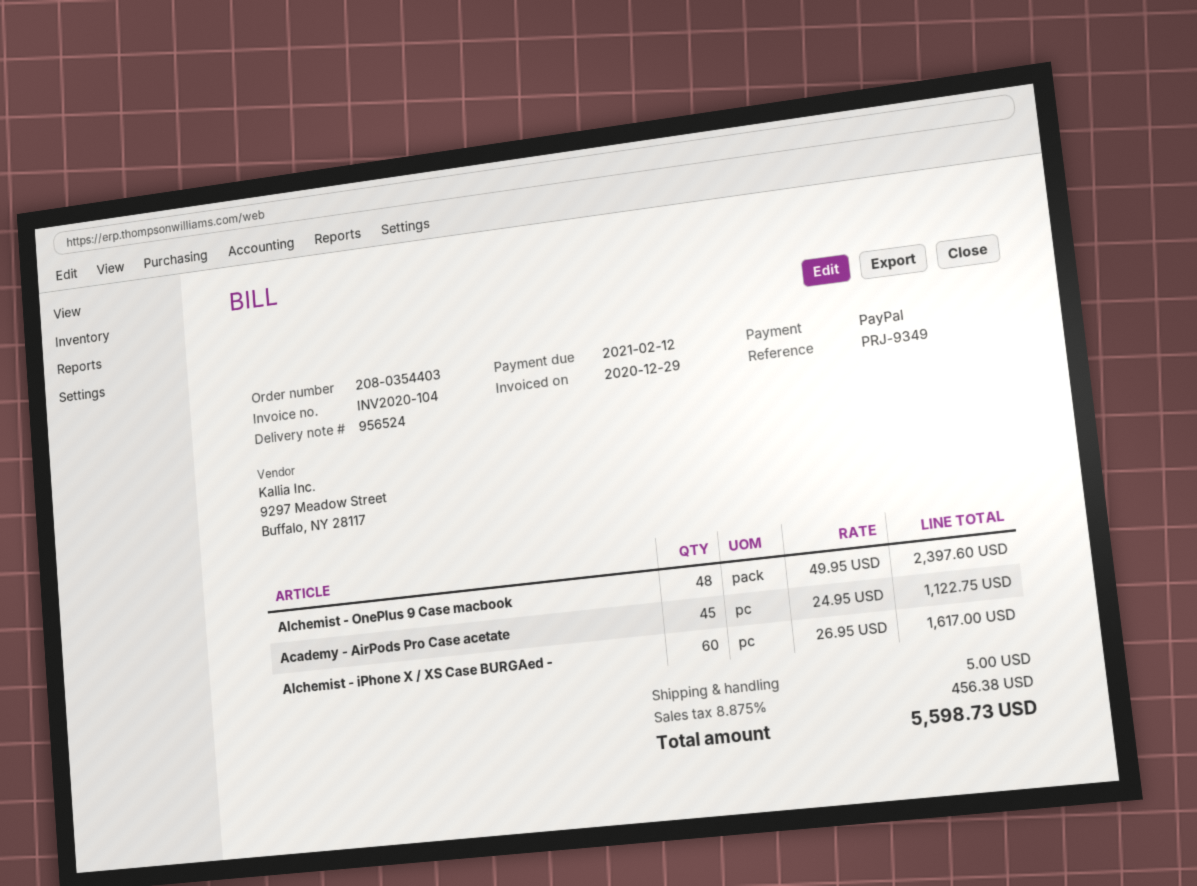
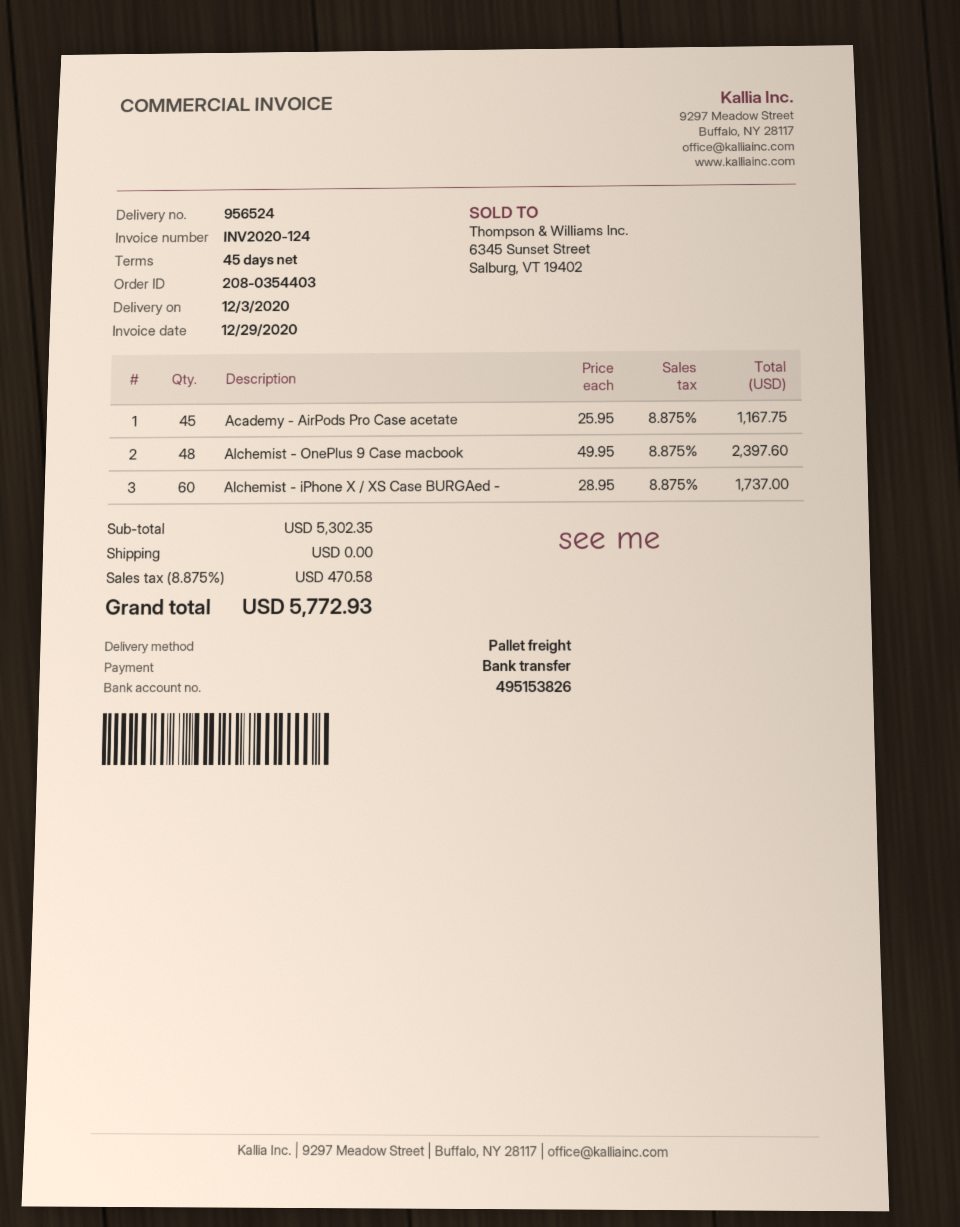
invoice number: INV2020-104 -> INV2020-124
payment method: PayPal -> bank transfer
Academy - AirPods Pro Case acetate: 45 x 24.95 = 1122.75 -> 45 x 25.95 = 1167.75
Alchemist - iPhone X / XS Case BURGAed -: 60 x 26.95 = 1617.00 -> 60 x 28.95 = 1737.00
shipping: 5.00 -> 0.00
tax: 8.875% = 456.38 -> 8.875% = 470.58
total: 5598.73 -> 5772.93

